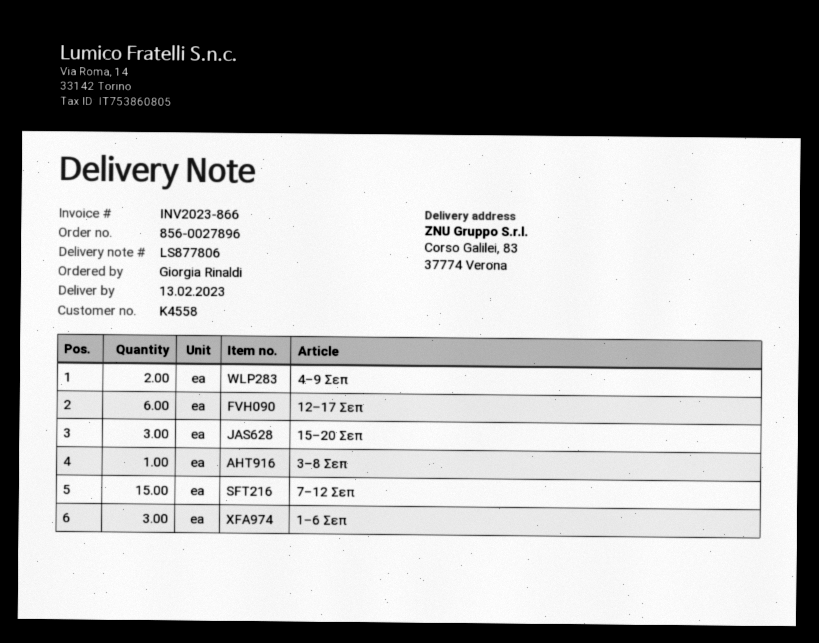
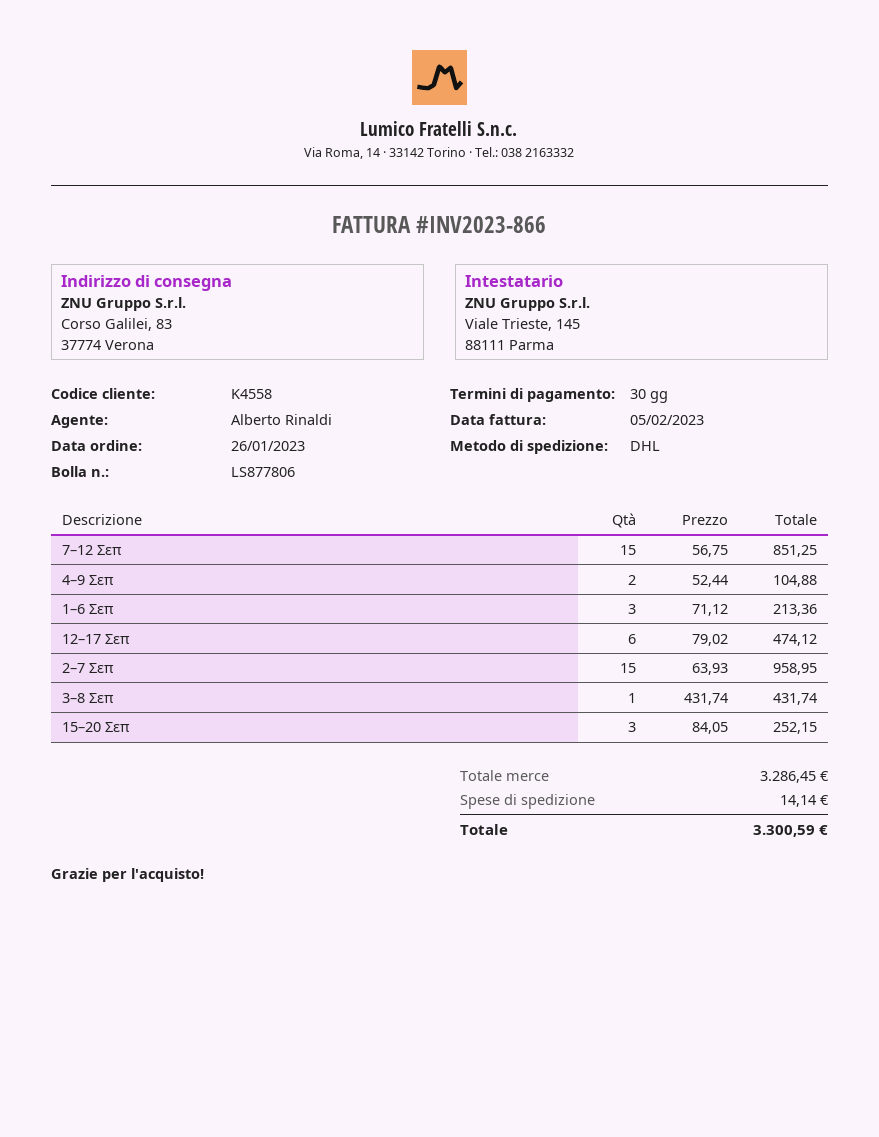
2–7 Σεπ: none -> 15

